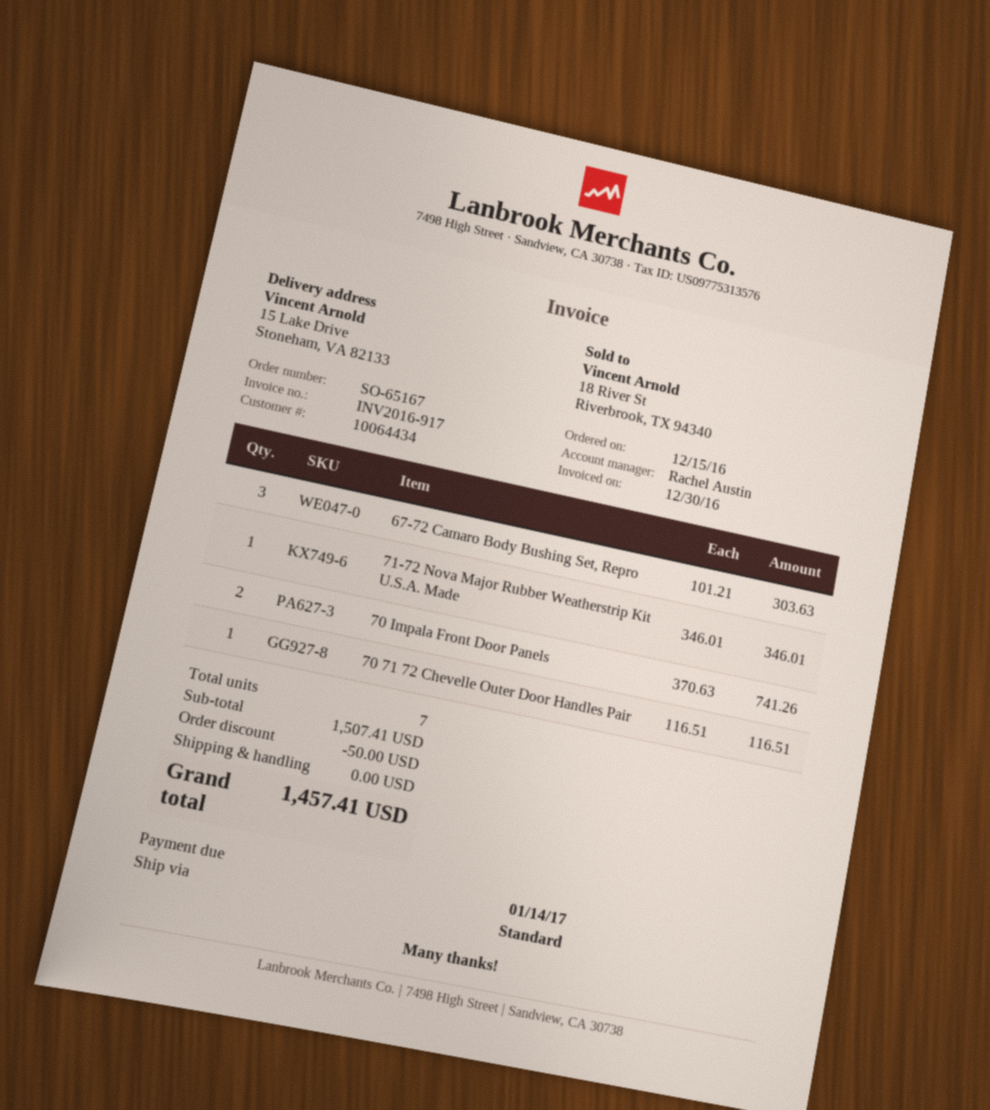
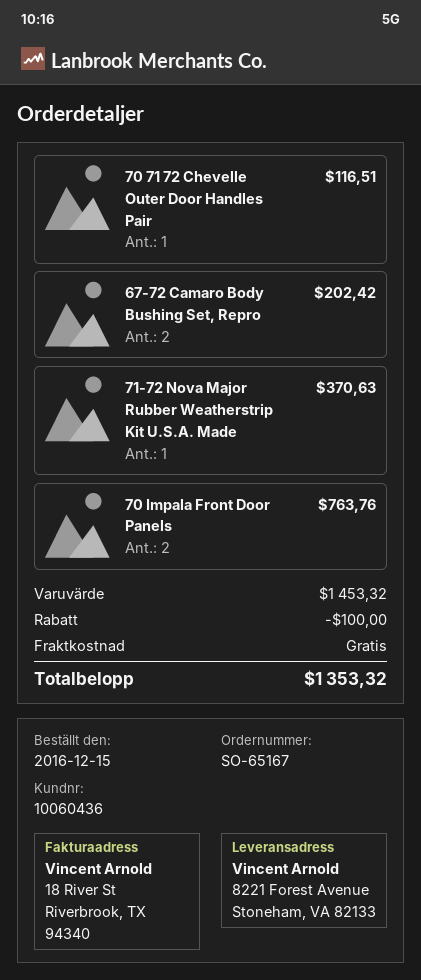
customer number: 10064434 -> 10060436
ship to: 15 Lake Drive, Stoneham, VA 82133 -> 8221 Forest Avenue, Stoneham, VA 82133
67-72 Camaro Body Bushing Set, Repro: 3 for 303.63 -> 2 for 202.42
71-72 Nova Major Rubber Weatherstrip Kit U.S.A. Made: 1 for 346.01 -> 1 for 370.63
70 Impala Front Door Panels: 2 for 741.26 -> 2 for 763.76
subtotal: 1507.41 -> 1453.32
discount: 50.00 -> 100.00
total: 1457.41 -> 1353.32

